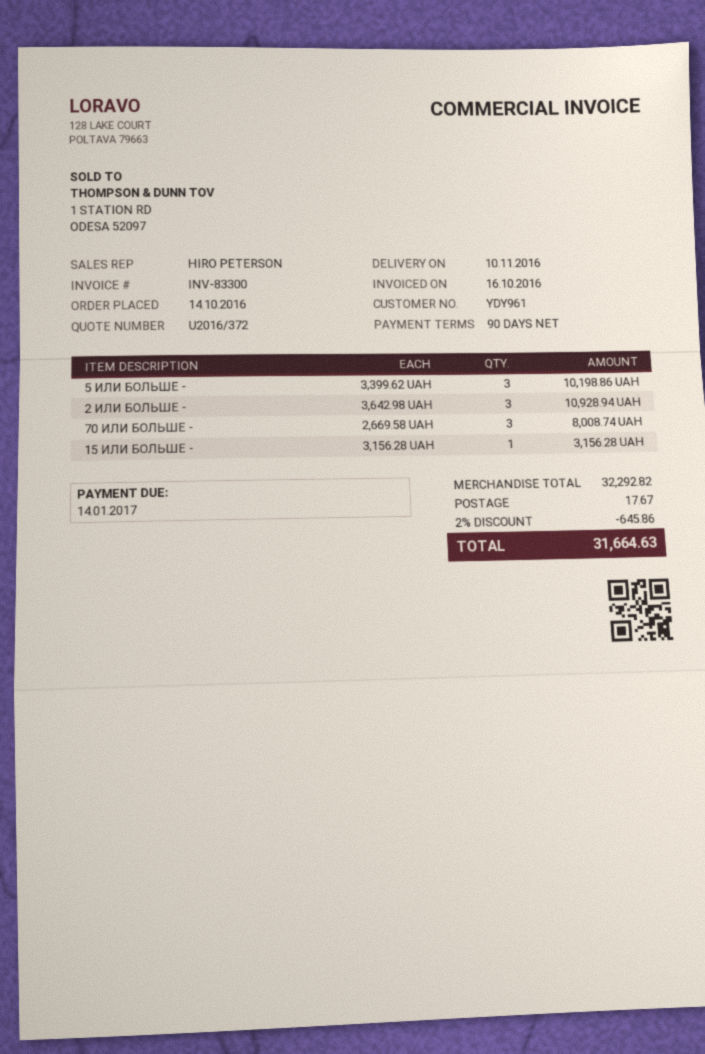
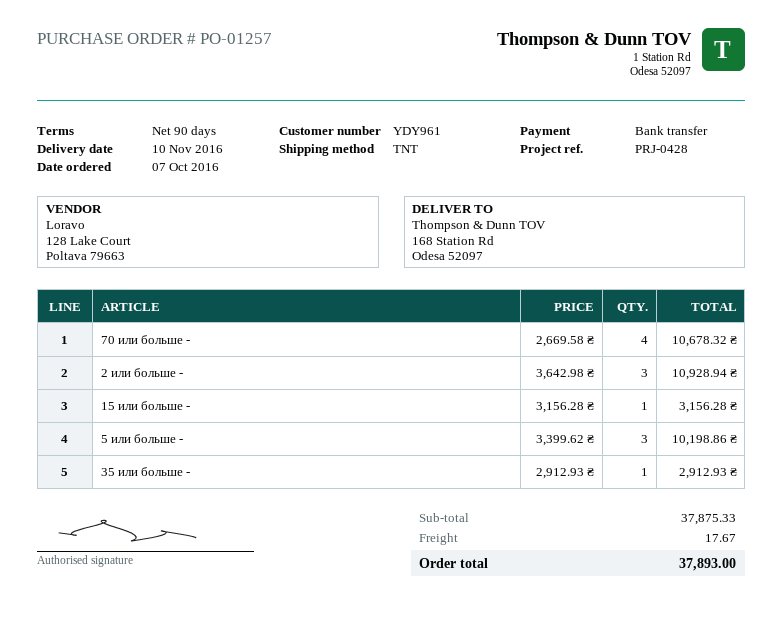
order date: 2016-10-14 -> 2016-10-07
70 ИЛИ БОЛЬШЕ -: 3 x 2669.58 = 8008.74 -> 4 x 2669.58 = 10678.32
35 или больше -: none -> 1 x 2912.93 = 2912.93
subtotal: 32292.82 -> 37875.33
discount: 2% = 645.86 -> none
total: 31664.63 -> 37893.00

